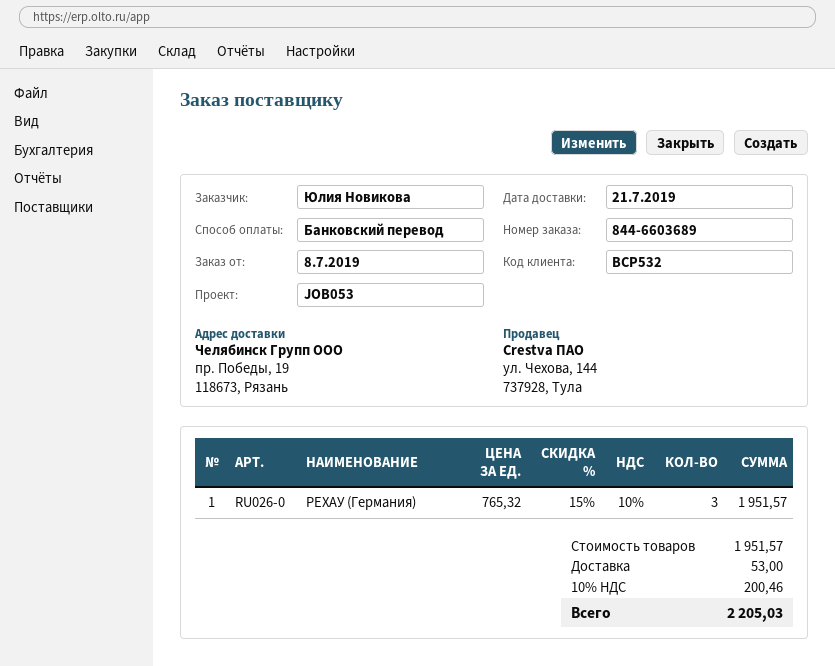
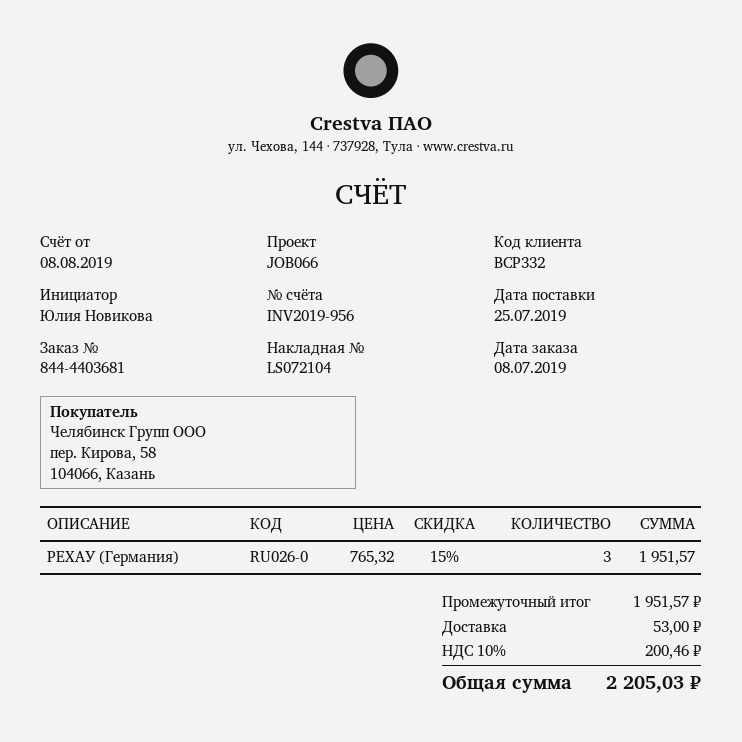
order number: 844-6603689 -> 844-4403681
delivery date: 2019-07-21 -> 2019-07-25
customer number: BCP532 -> BCP332
reference: JOB053 -> JOB066

